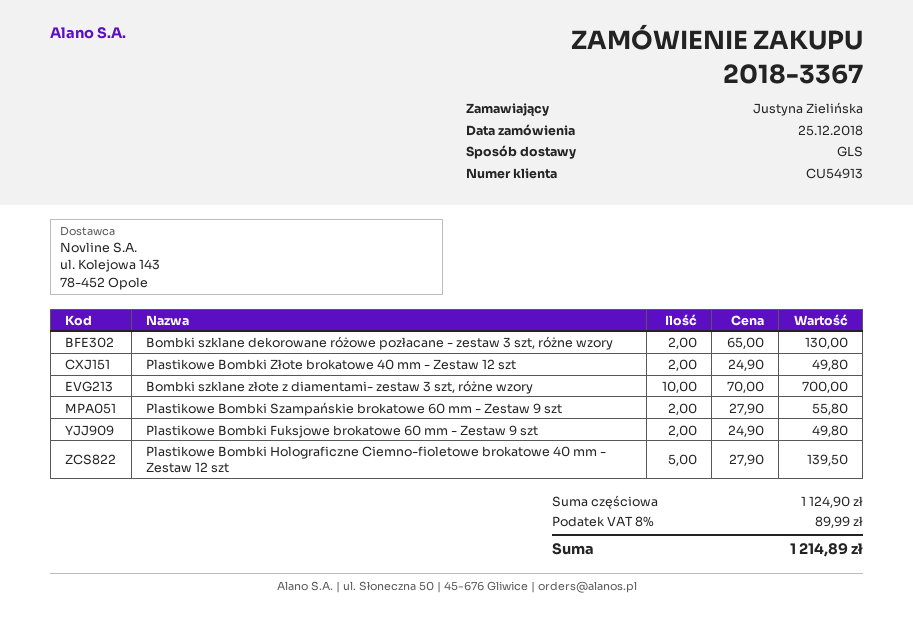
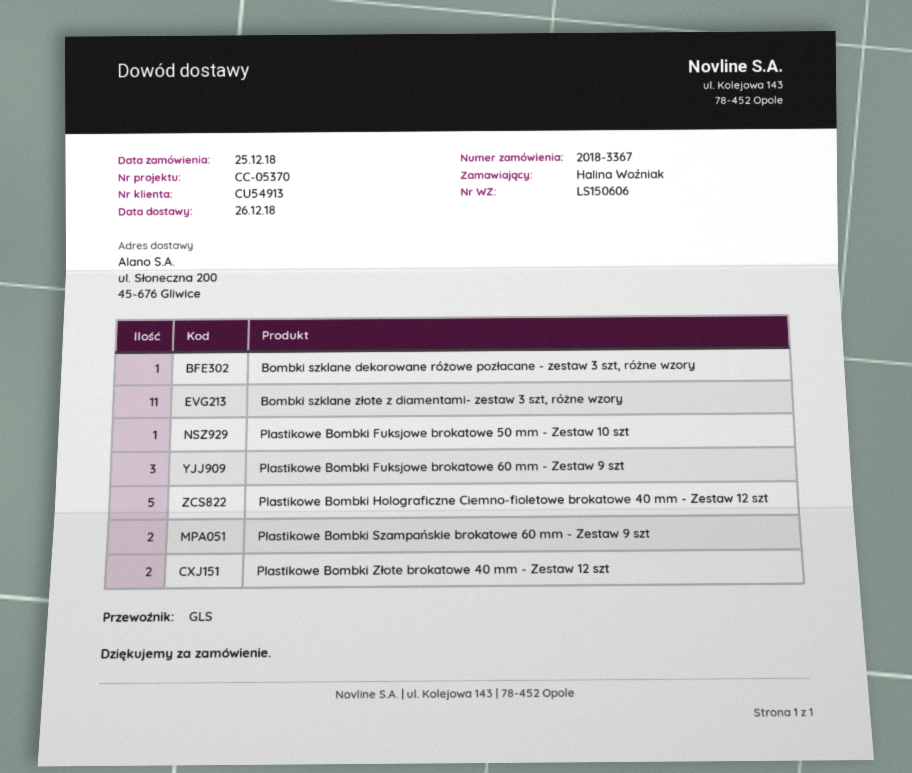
ordered by: Justyna Zielińska -> Halina Woźniak
Bombki szklane dekorowane różowe pozłacane - zestaw 3 szt, różne wzory: 2 -> 1
Bombki szklane złote z diamentami- zestaw 3 szt, różne wzory: 10 -> 11
Plastikowe Bombki Fuksjowe brokatowe 60 mm - Zestaw 9 szt: 2 -> 3
Plastikowe Bombki Fuksjowe brokatowe 50 mm - Zestaw 10 szt: none -> 1

